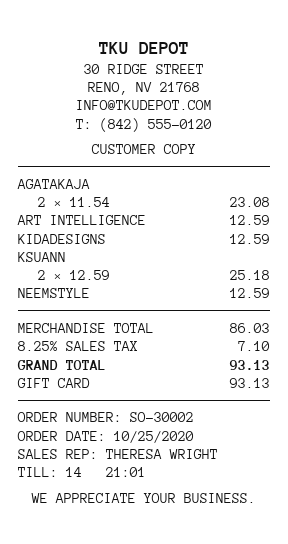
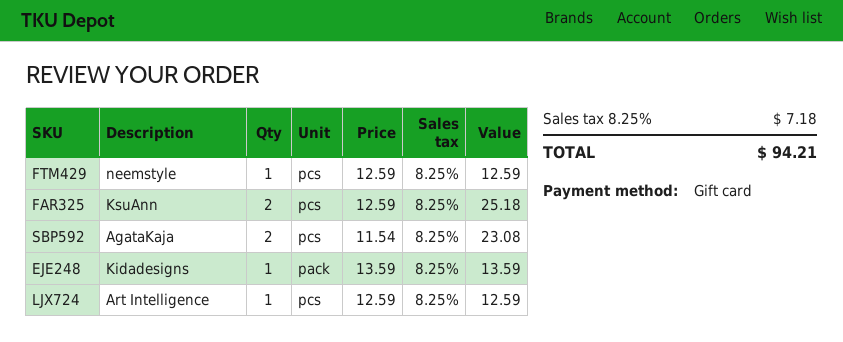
KIDADESIGNS: 1 x 12.59 = 12.59 -> 1 x 13.59 = 13.59
tax: 8.25% = 7.10 -> 8.25% = 7.18
total: 93.13 -> 94.21

